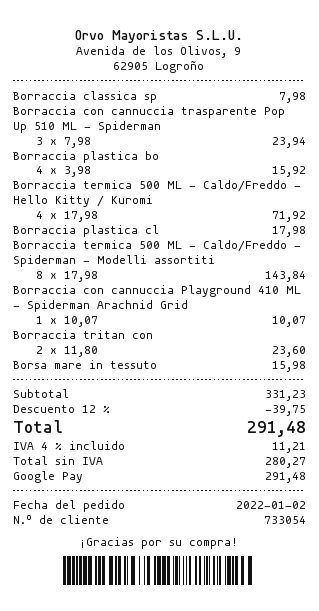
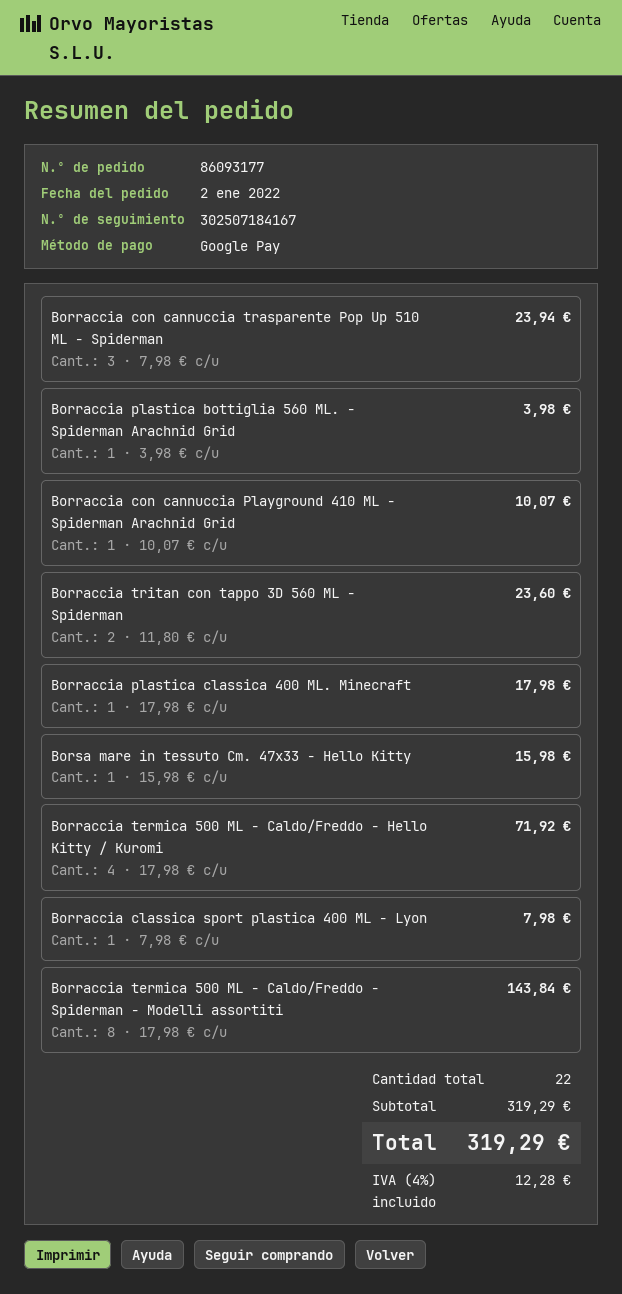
Borraccia plastica bo: 4 x 3.98 = 15.92 -> 1 x 3.98 = 3.98
subtotal: 331.23 -> 319.29
discount: 12% = 39.75 -> none
tax: 4% = 11.21 -> 4% = 12.28
total: 291.48 -> 319.29

